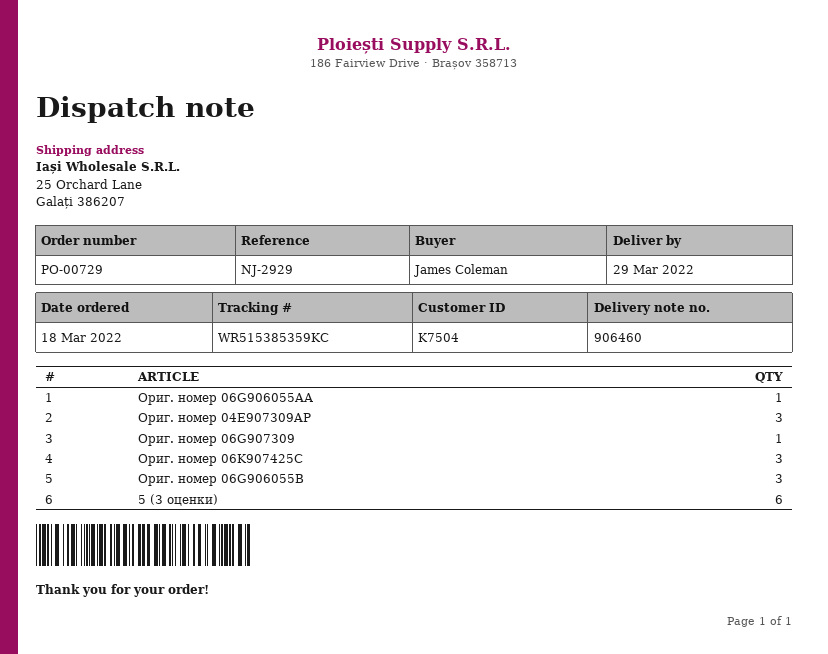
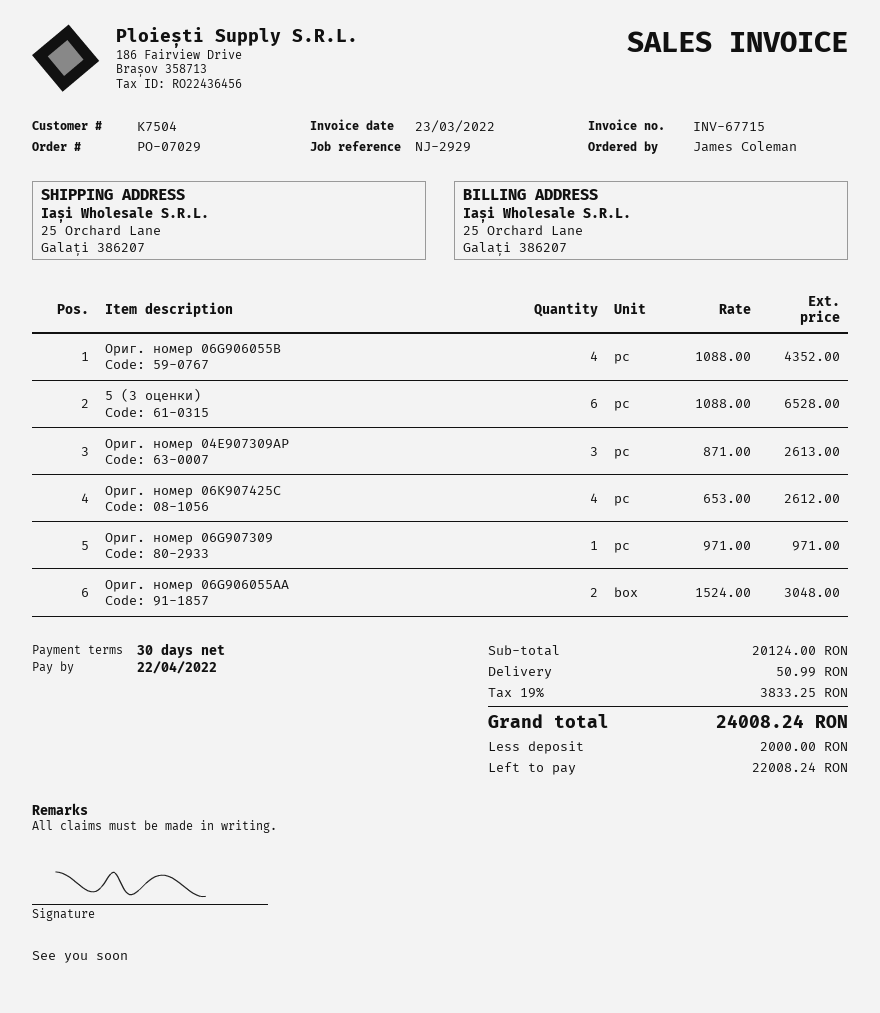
order number: PO-00729 -> PO-07029
Ориг. номер 06G906055AА: 1 -> 2
Ориг. номер 06K907425C: 3 -> 4
Ориг. номер 06G906055B: 3 -> 4

